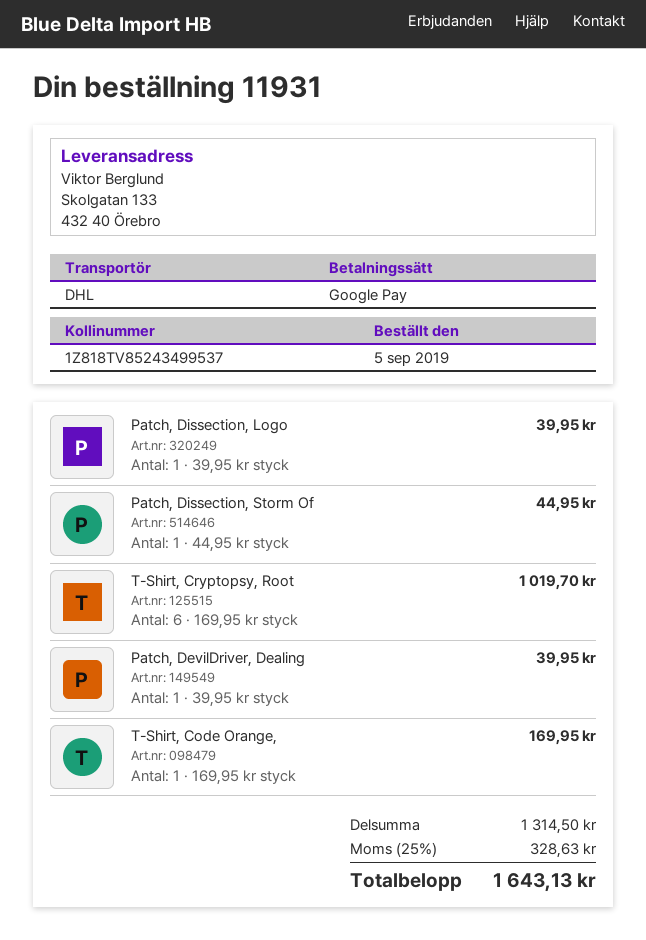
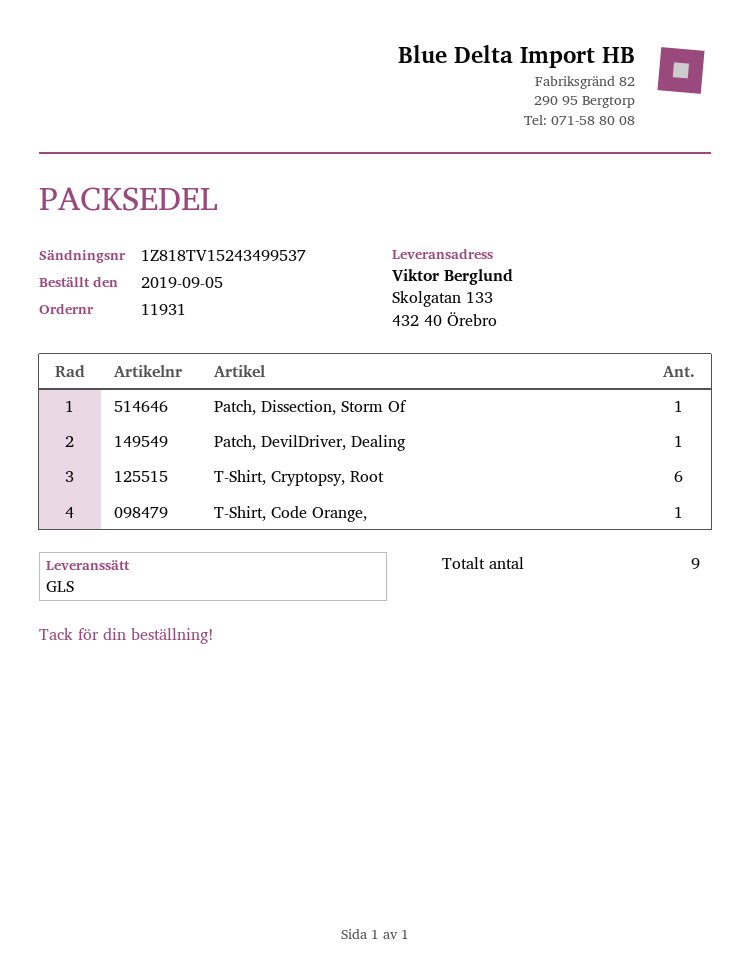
shipping method: DHL -> GLS
tracking number: 1Z818TV85243499537 -> 1Z818TV15243499537
Patch, Dissection, Logo: 1 -> none

